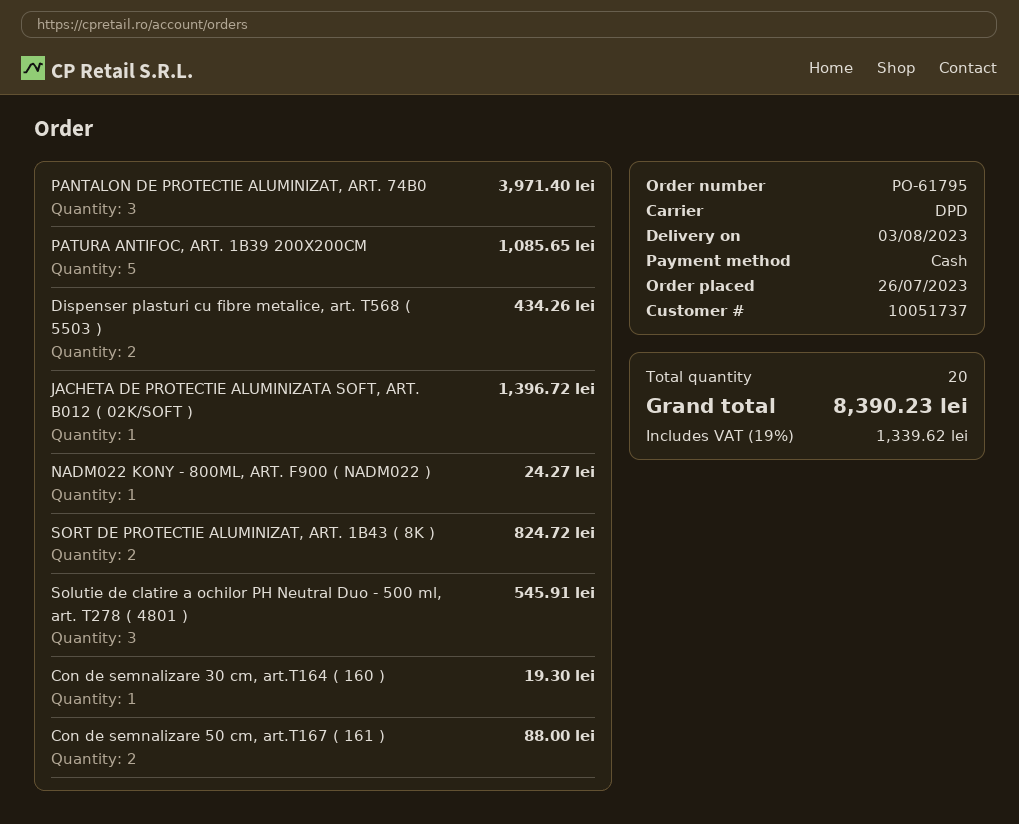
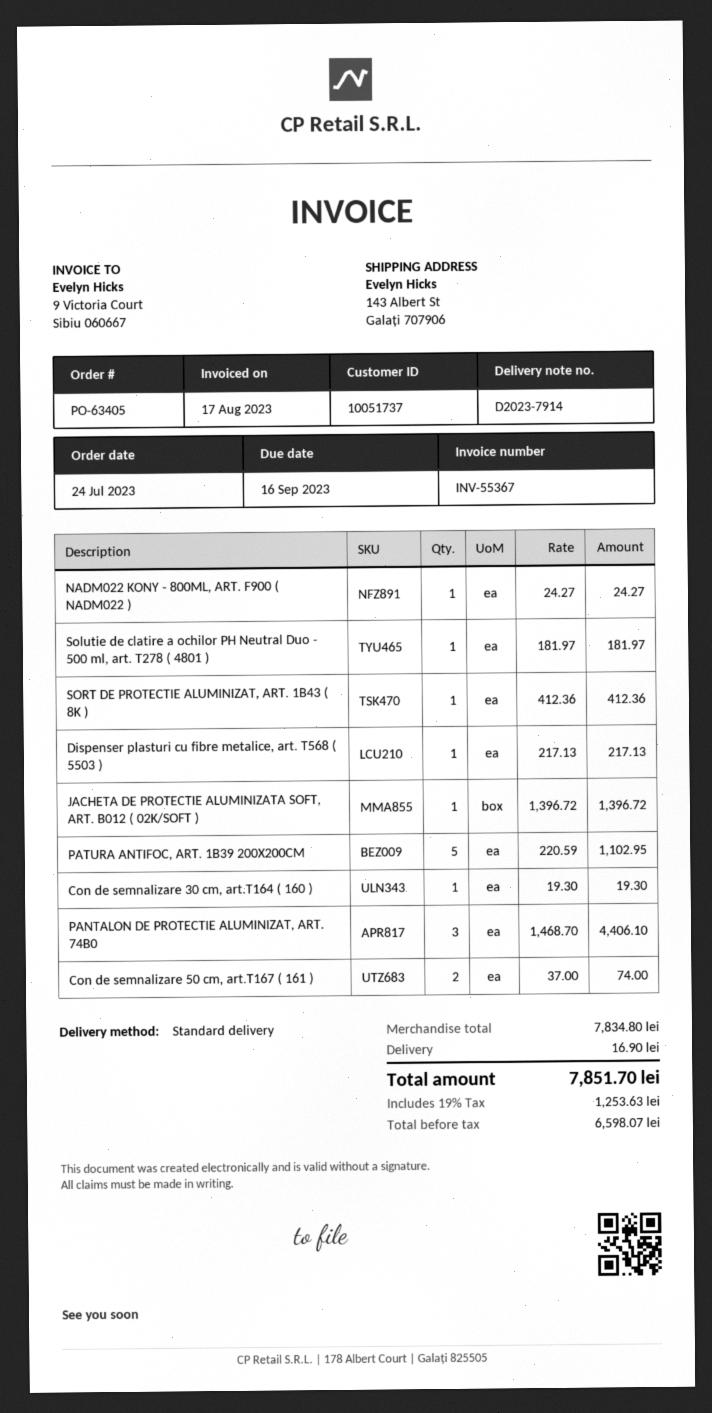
order number: PO-61795 -> PO-63405
order date: 2023-07-26 -> 2023-07-24
shipping method: DPD -> standard
PANTALON DE PROTECTIE ALUMINIZAT, ART. 74B0: 3 for 3971.40 -> 3 for 4406.10
PATURA ANTIFOC, ART. 1B39 200X200CM: 5 for 1085.65 -> 5 for 1102.95
Dispenser plasturi cu fibre metalice, art. T568 ( 5503 ): 2 for 434.26 -> 1 for 217.13
SORT DE PROTECTIE ALUMINIZAT, ART. 1B43 ( 8K ): 2 for 824.72 -> 1 for 412.36
Solutie de clatire a ochilor PH Neutral Duo - 500 ml, art. T278 ( 4801 ): 3 for 545.91 -> 1 for 181.97
Con de semnalizare 50 cm, art.T167 ( 161 ): 2 for 88.00 -> 2 for 74.00
shipping: none -> 16.90
tax: 19% = 1339.62 -> 19% = 1253.63
total: 8390.23 -> 7851.70

